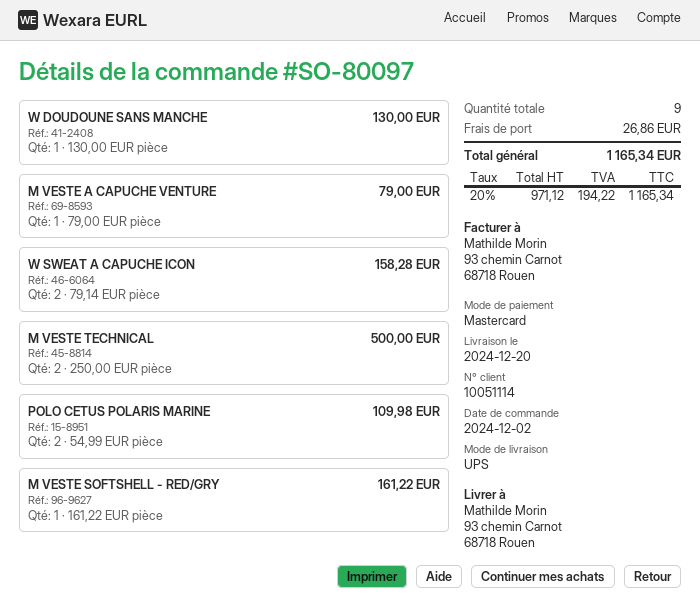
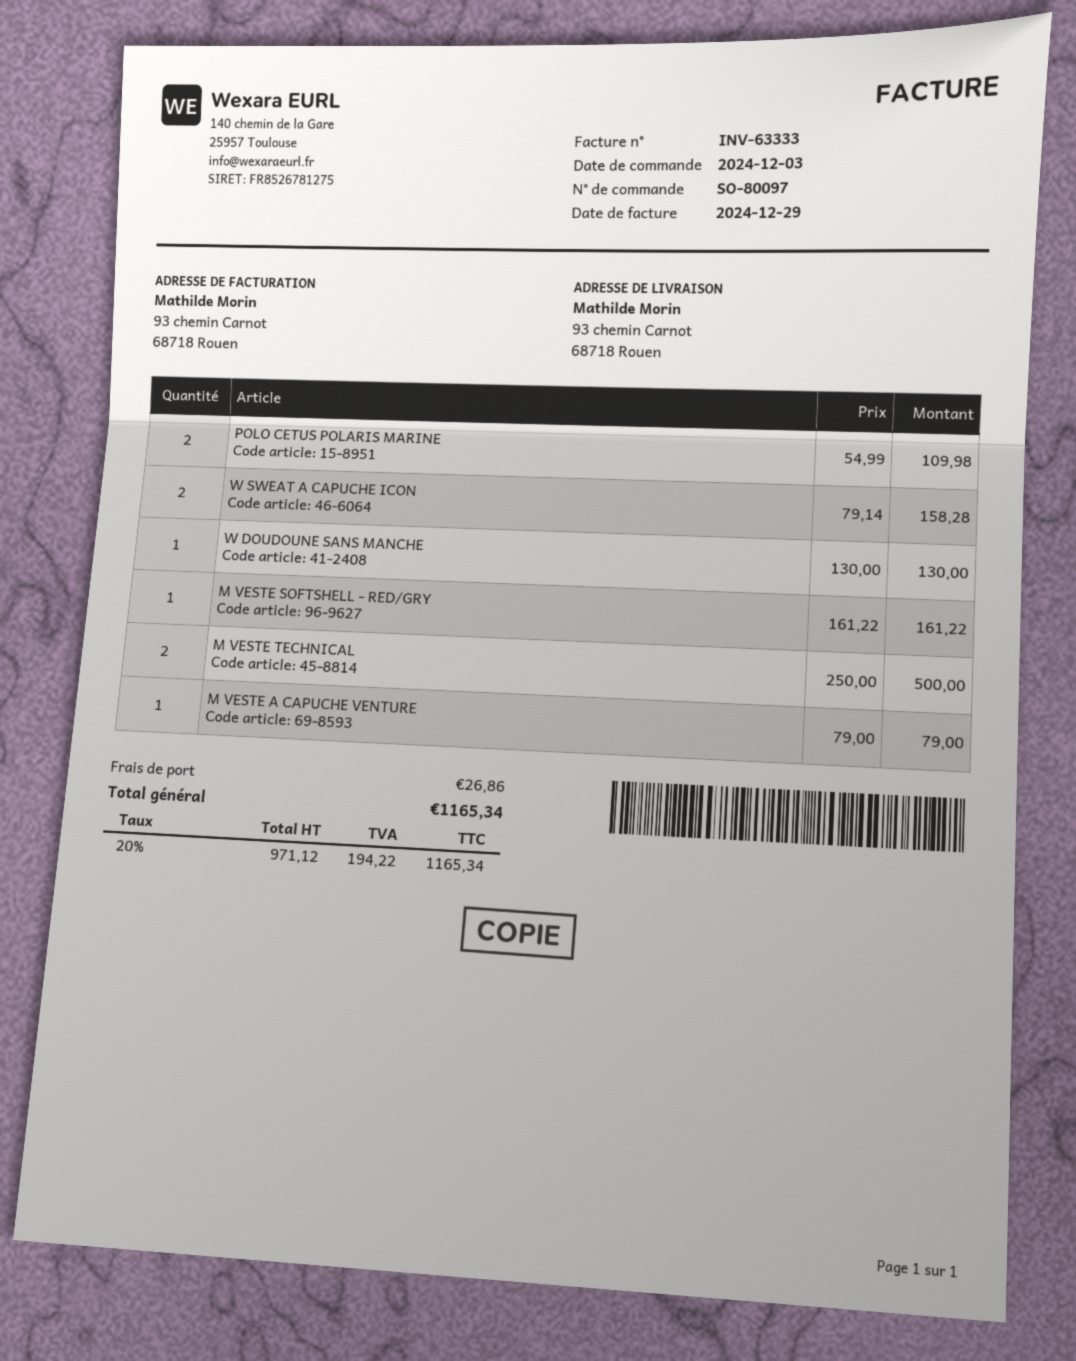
order date: 2024-12-02 -> 2024-12-03

